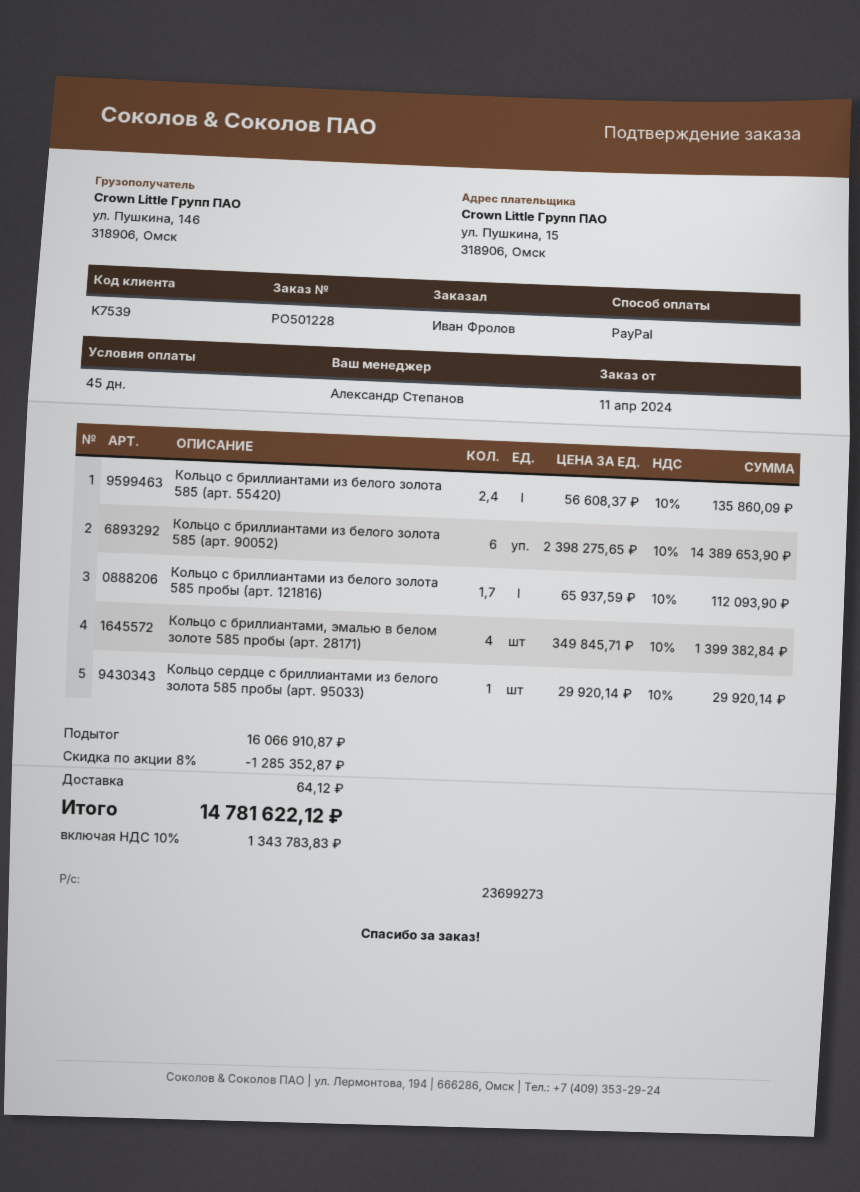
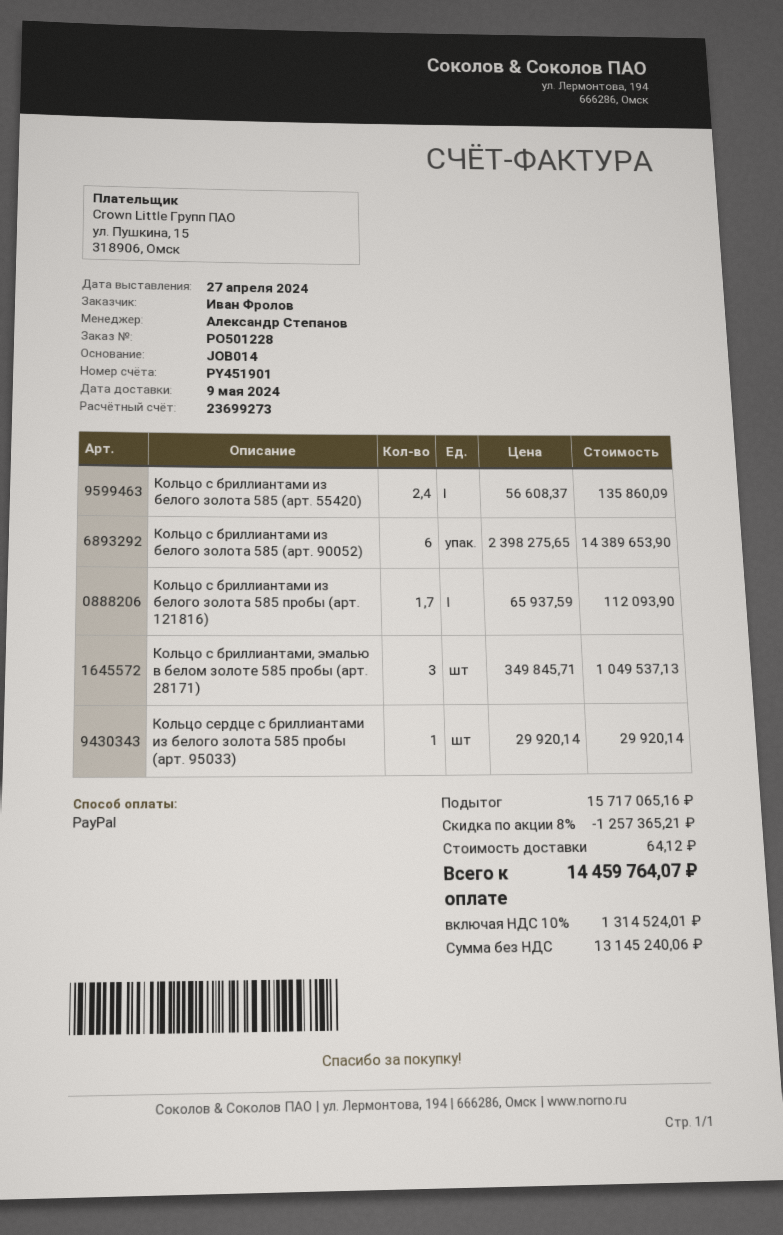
Кольцо с бриллиантами, эмалью в белом золоте 585 пробы (арт. 28171): 4 x 349845.71 = 1399382.84 -> 3 x 349845.71 = 1049537.13
subtotal: 16066910.87 -> 15717065.16
discount: 8% = 1285352.87 -> 8% = 1257365.21
tax: 10% = 1343783.83 -> 10% = 1314524.01
total: 14781622.12 -> 14459764.07

